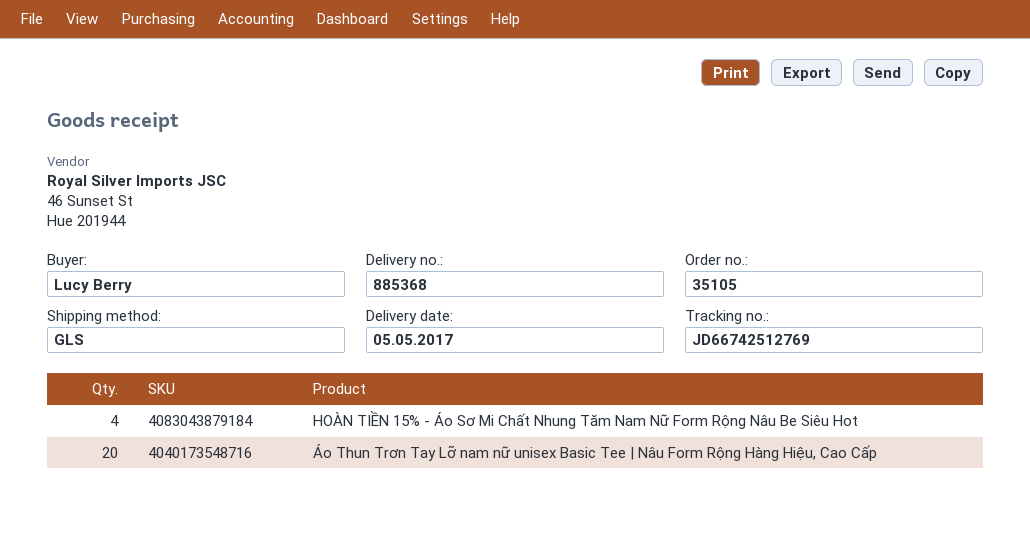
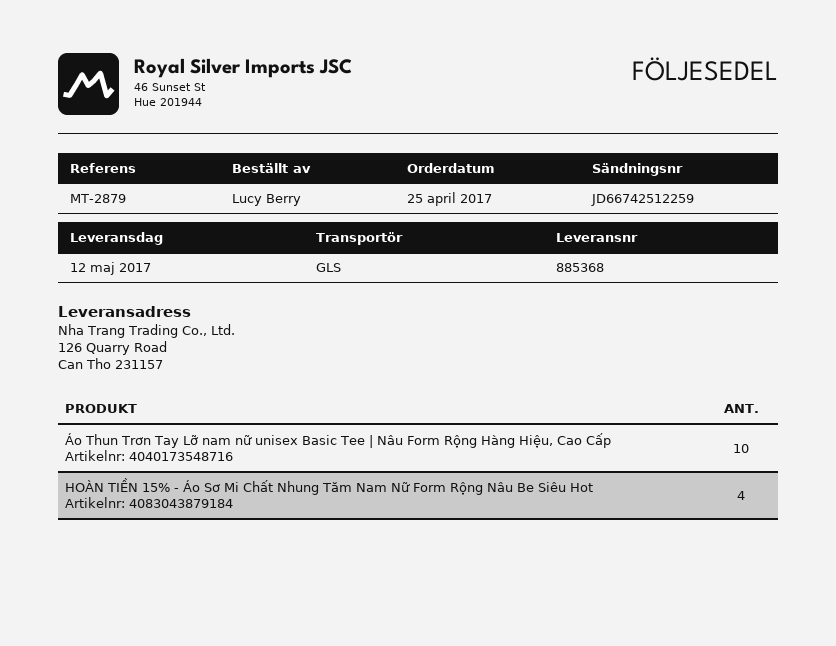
delivery date: 2017-05-05 -> 2017-05-12
tracking number: JD66742512769 -> JD66742512259
Áo Thun Trơn Tay Lỡ nam nữ unisex Basic Tee | Nâu Form Rộng Hàng Hiệu, Cao Cấp: 20 -> 10

